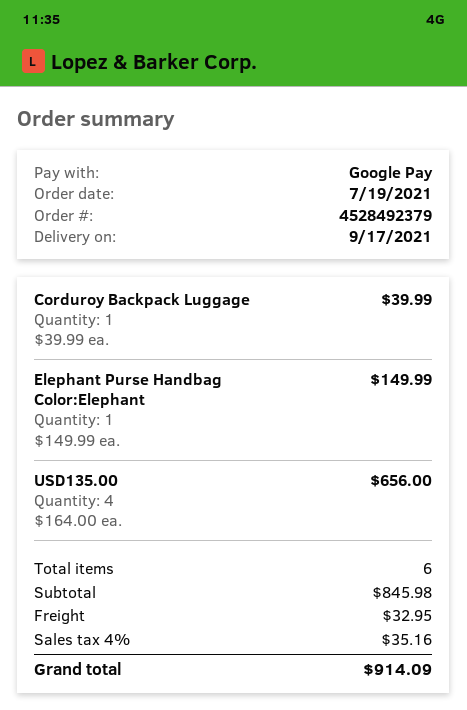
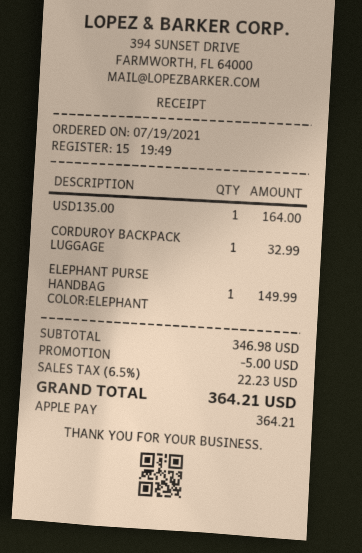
payment method: Google Pay -> Apple Pay
Corduroy Backpack Luggage: 1 for 39.99 -> 1 for 32.99
USD135.00: 4 for 656.00 -> 1 for 164.00
subtotal: 845.98 -> 346.98
discount: none -> 5.00
shipping: 32.95 -> none
tax: 4% = 35.16 -> 6.5% = 22.23
total: 914.09 -> 364.21

